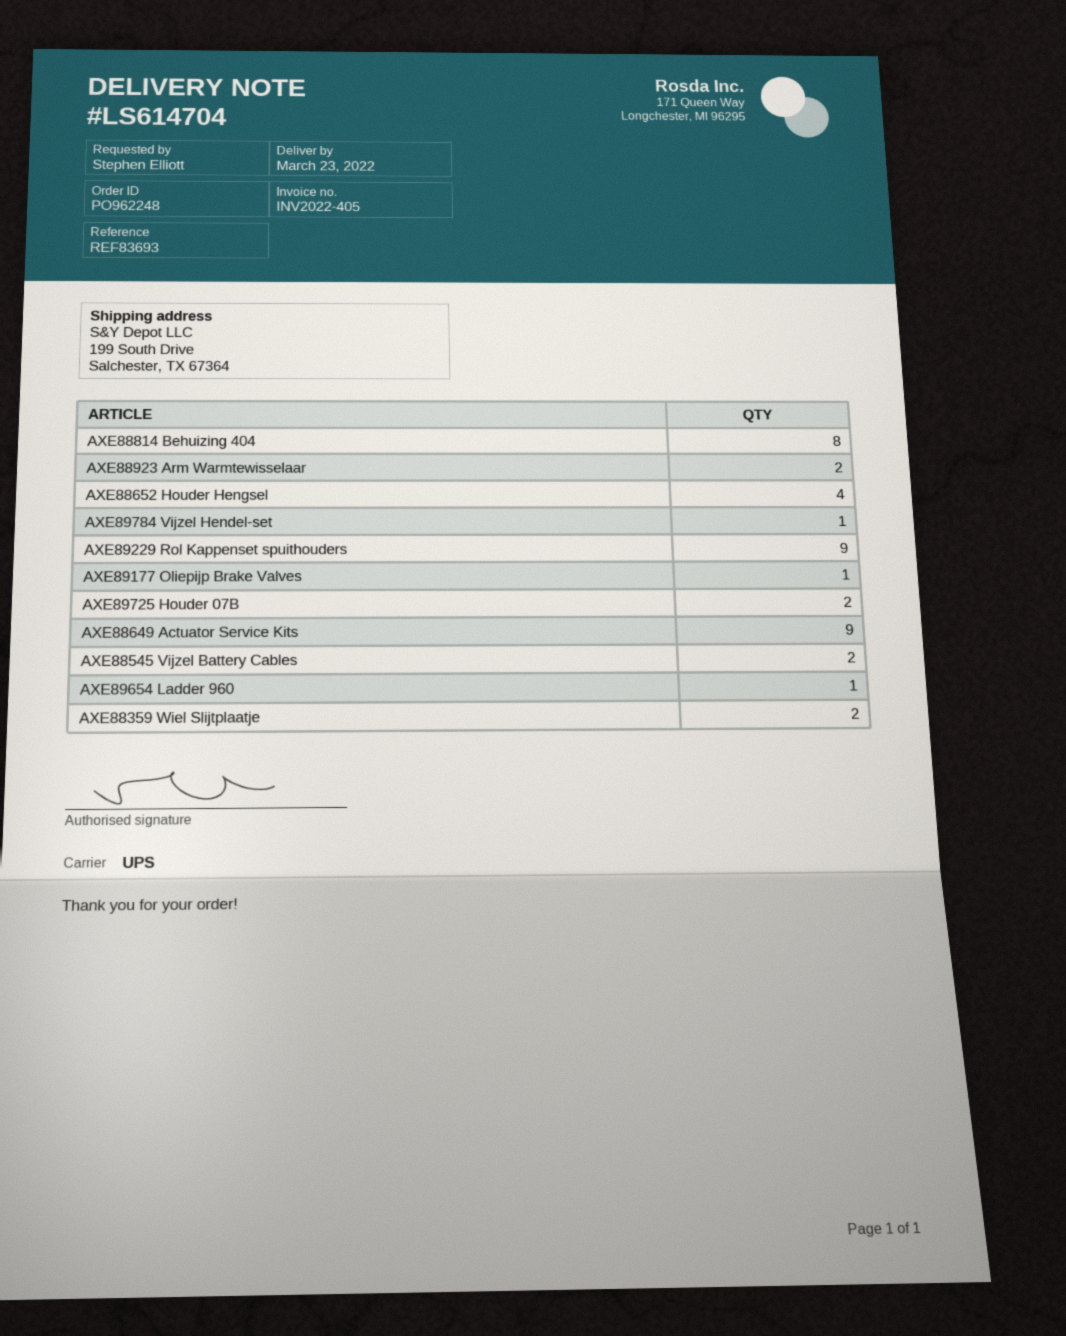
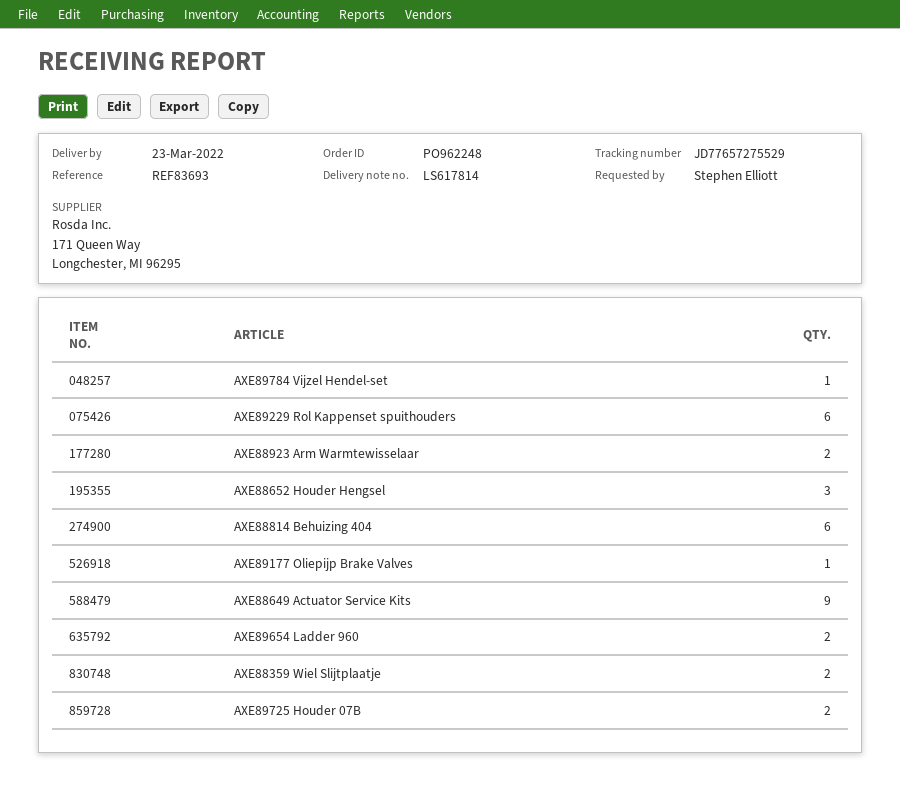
delivery note number: LS614704 -> LS617814
AXE88814 Behuizing 404: 8 -> 6
AXE88652 Houder Hengsel: 4 -> 3
AXE89229 Rol Kappenset spuithouders: 9 -> 6
AXE88545 Vijzel Battery Cables: 2 -> none
AXE89654 Ladder 960: 1 -> 2

